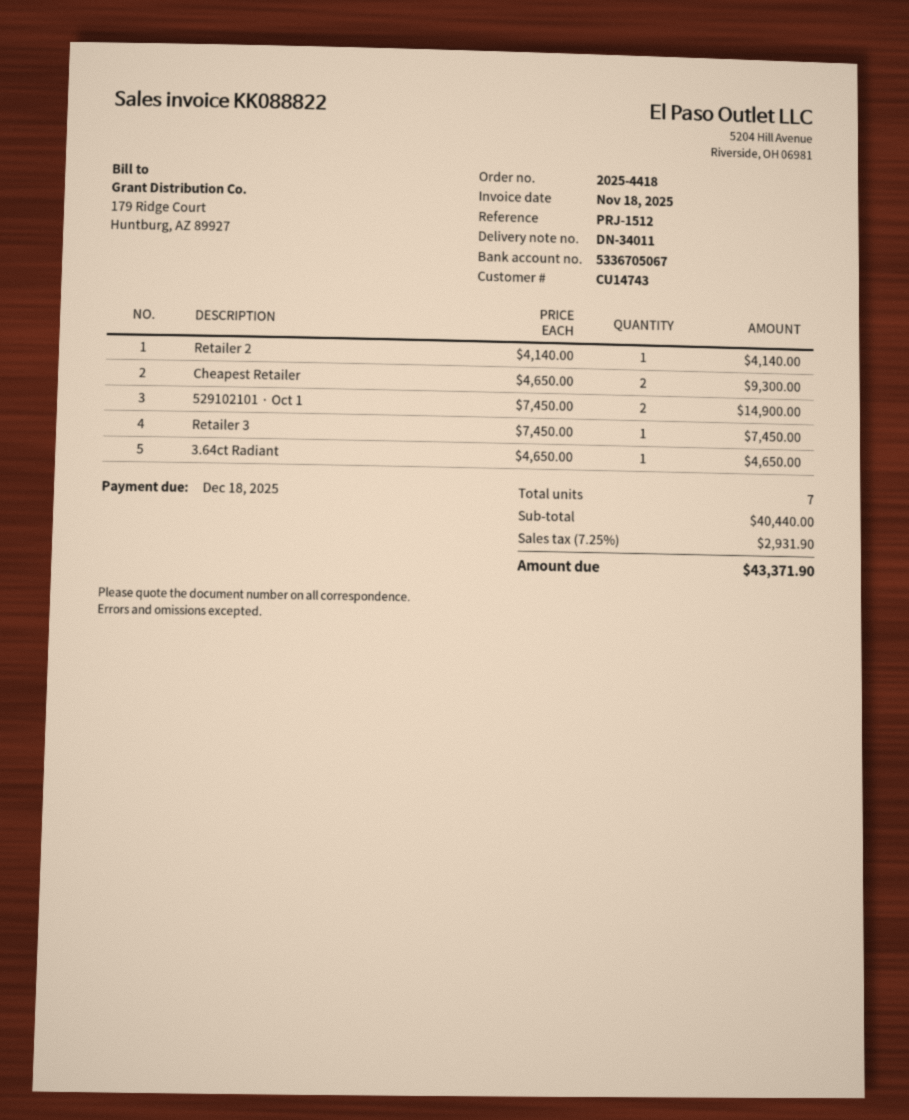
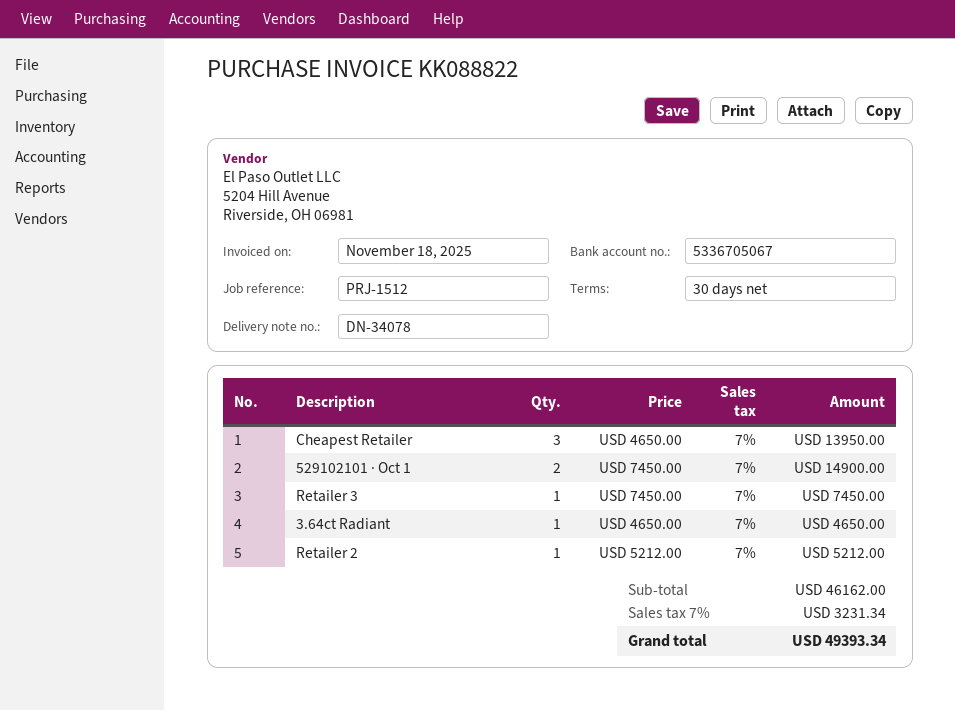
delivery note number: DN-34011 -> DN-34078
Retailer 2: 1 x 4140.00 = 4140.00 -> 1 x 5212.00 = 5212.00
Cheapest Retailer: 2 x 4650.00 = 9300.00 -> 3 x 4650.00 = 13950.00
subtotal: 40440.00 -> 46162.00
tax: 7.25% = 2931.90 -> 7% = 3231.34
total: 43371.90 -> 49393.34

